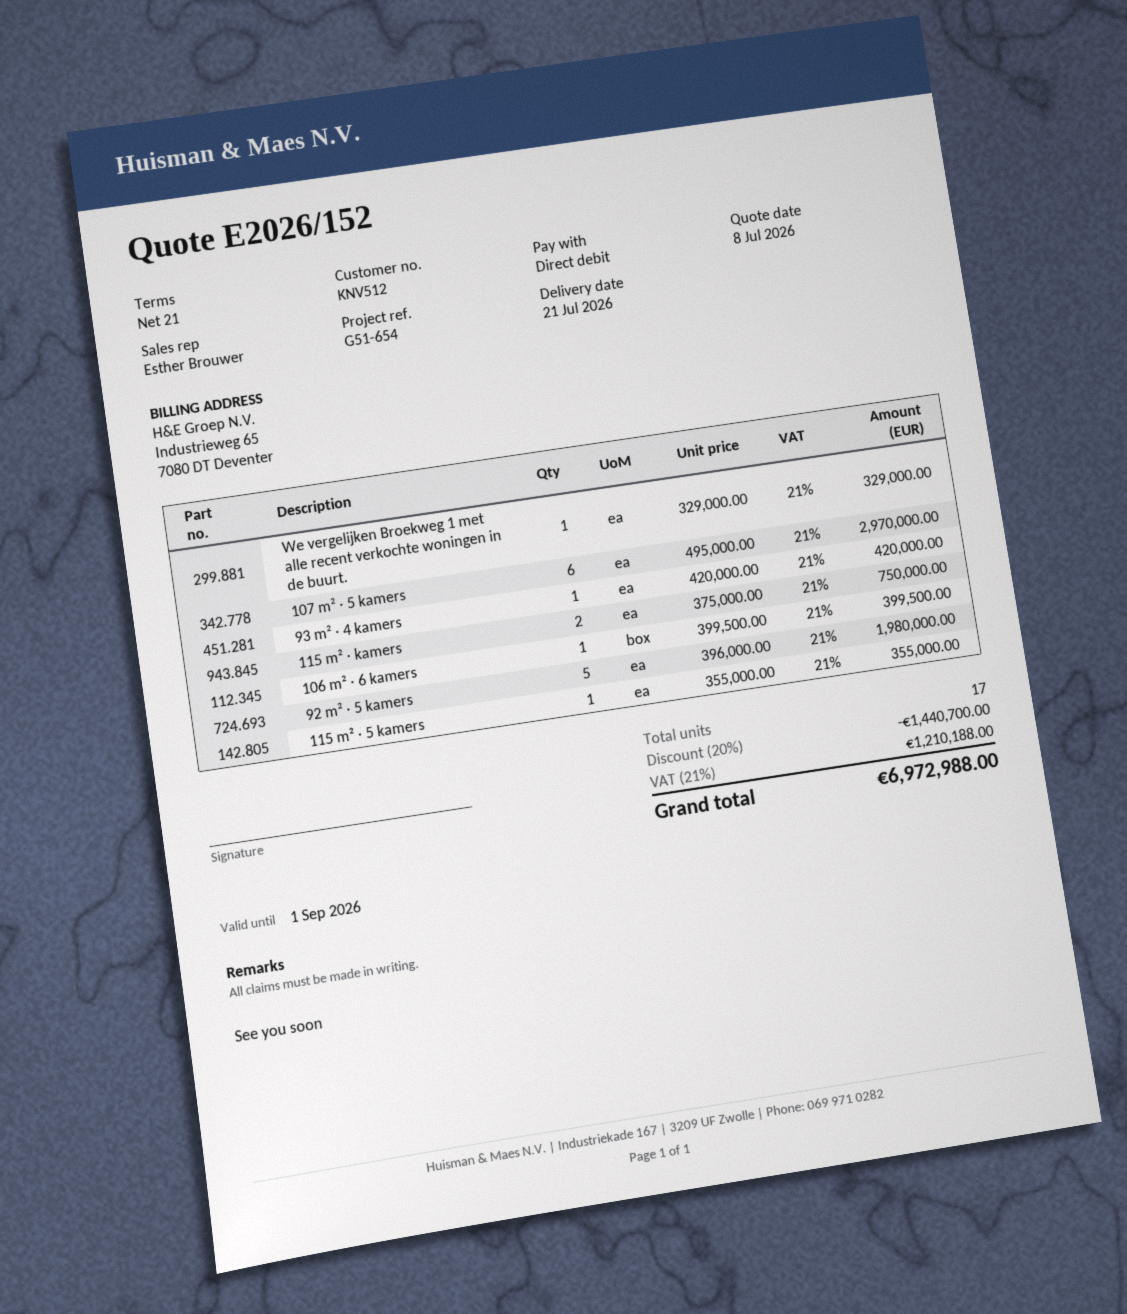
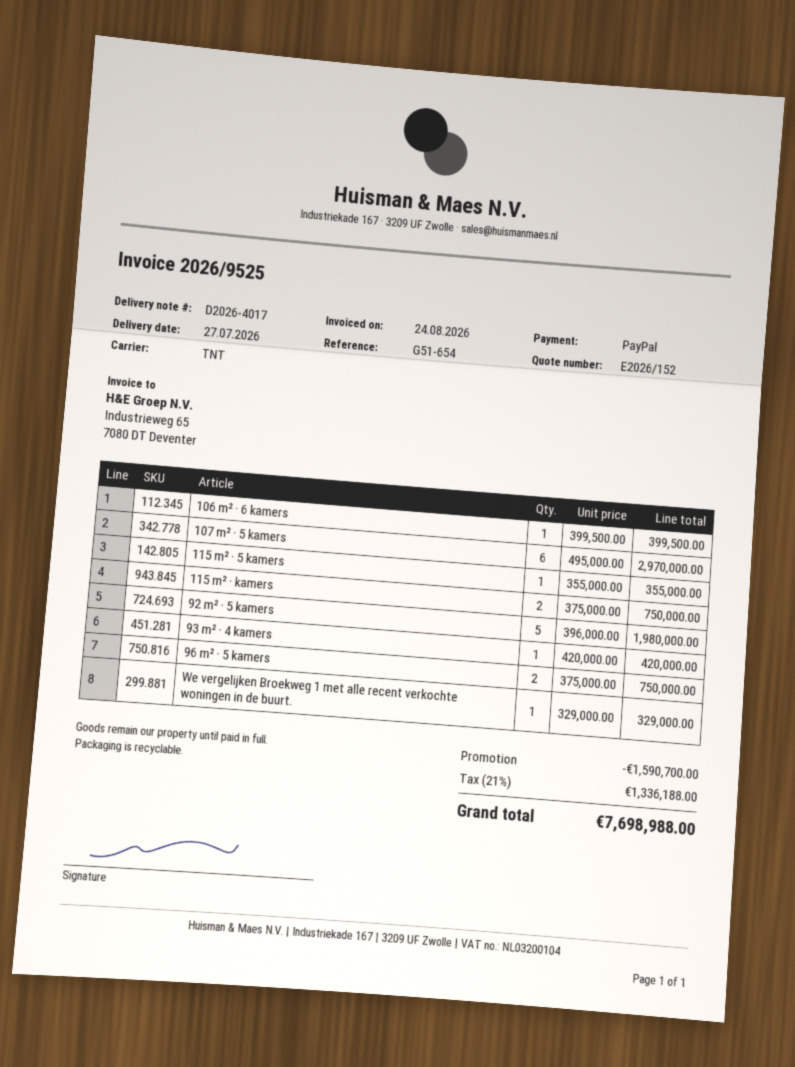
delivery date: 2026-07-21 -> 2026-07-27
payment method: direct debit -> PayPal
96 m² · 5 kamers: none -> 2 x 375000.00 = 750000.00
discount: 1440700.00 -> 1590700.00
tax: 21% = 1210188.00 -> 21% = 1336188.00
total: 6972988.00 -> 7698988.00

